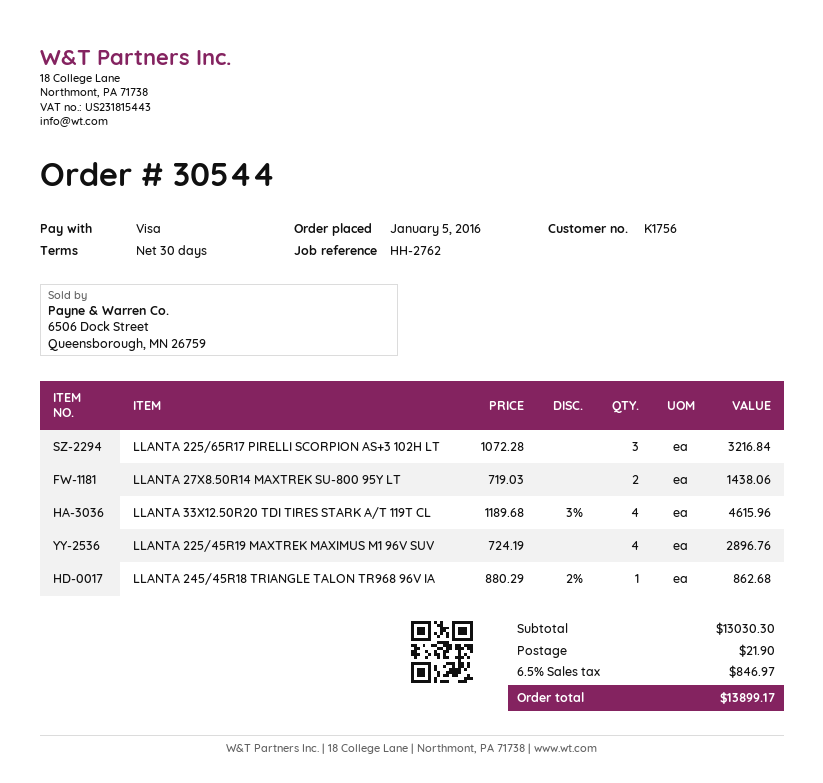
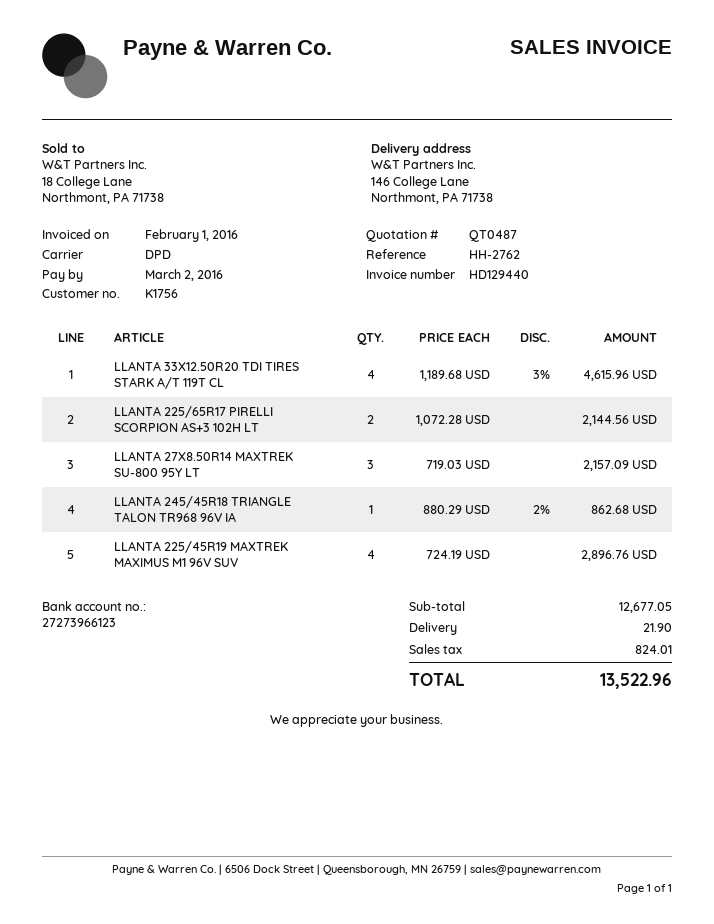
LLANTA 225/65R17 PIRELLI SCORPION AS+3 102H LT: 3 x 1072.28 = 3216.84 -> 2 x 1072.28 = 2144.56
LLANTA 27X8.50R14 MAXTREK SU-800 95Y LT: 2 x 719.03 = 1438.06 -> 3 x 719.03 = 2157.09
subtotal: 13030.30 -> 12677.05
tax: 846.97 -> 824.01
total: 13899.17 -> 13522.96

